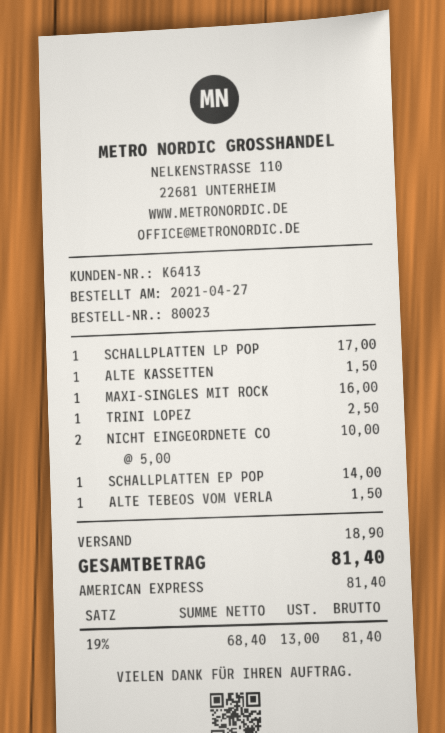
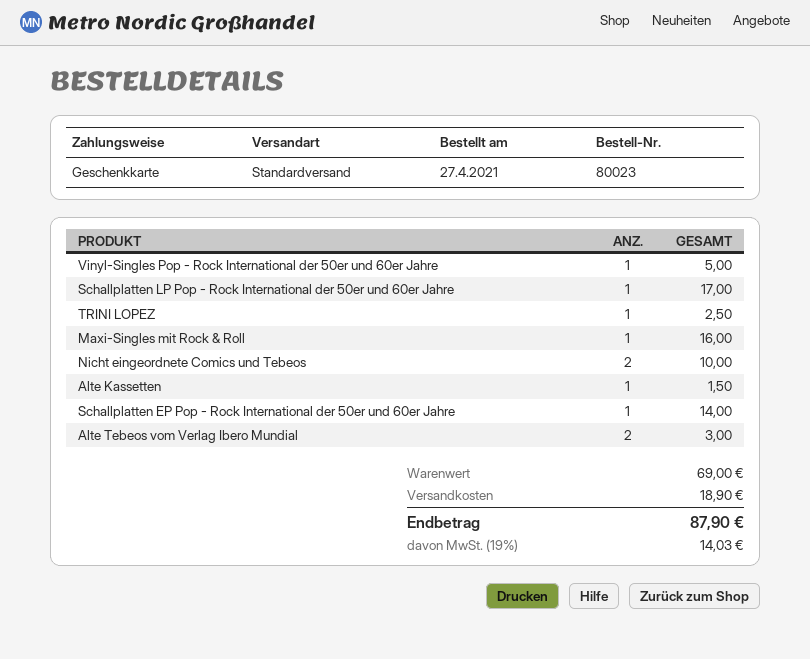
payment method: American Express -> gift card
ALTE TEBEOS VOM VERLA: 1 for 1.50 -> 2 for 3.00
Vinyl-Singles Pop - Rock International der 50er und 60er Jahre: none -> 1 for 5.00
tax: 19% = 13.00 -> 19% = 14.03
total: 81.40 -> 87.90

